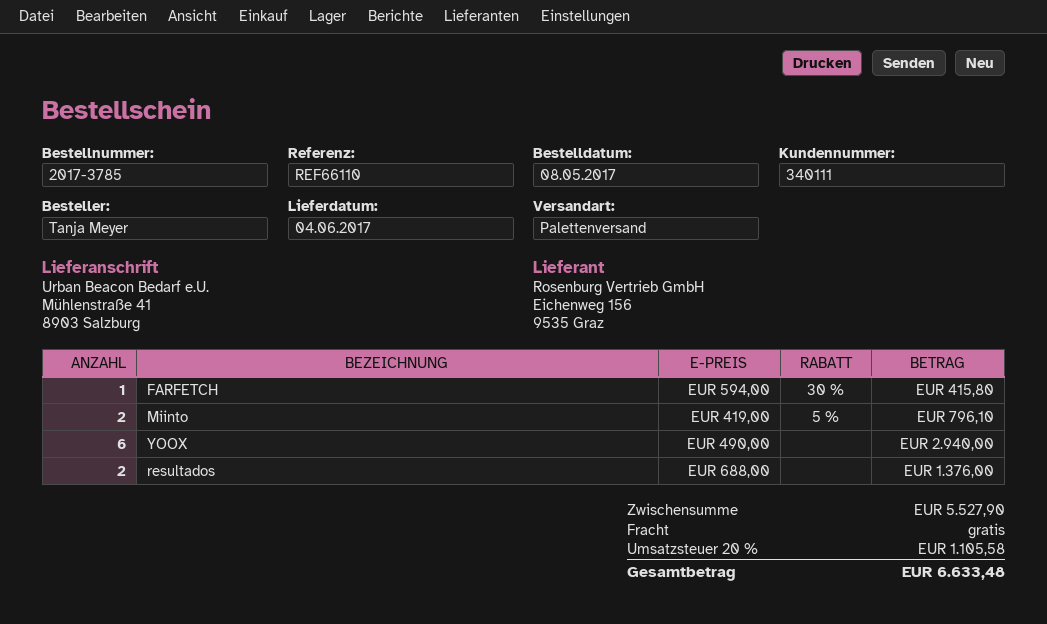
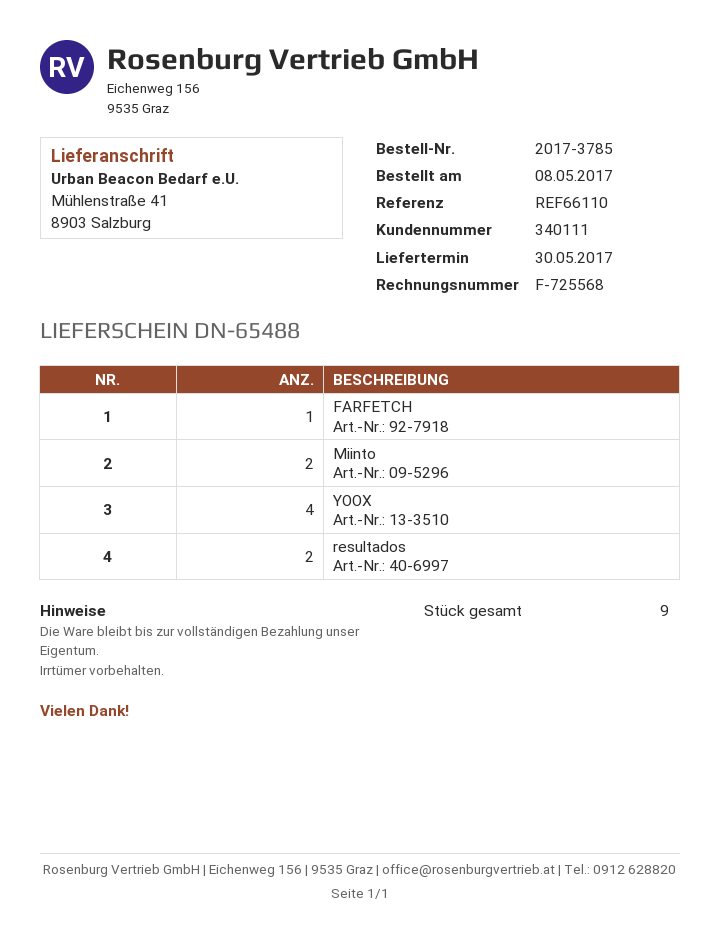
delivery date: 2017-06-04 -> 2017-05-30
YOOX: 6 -> 4

